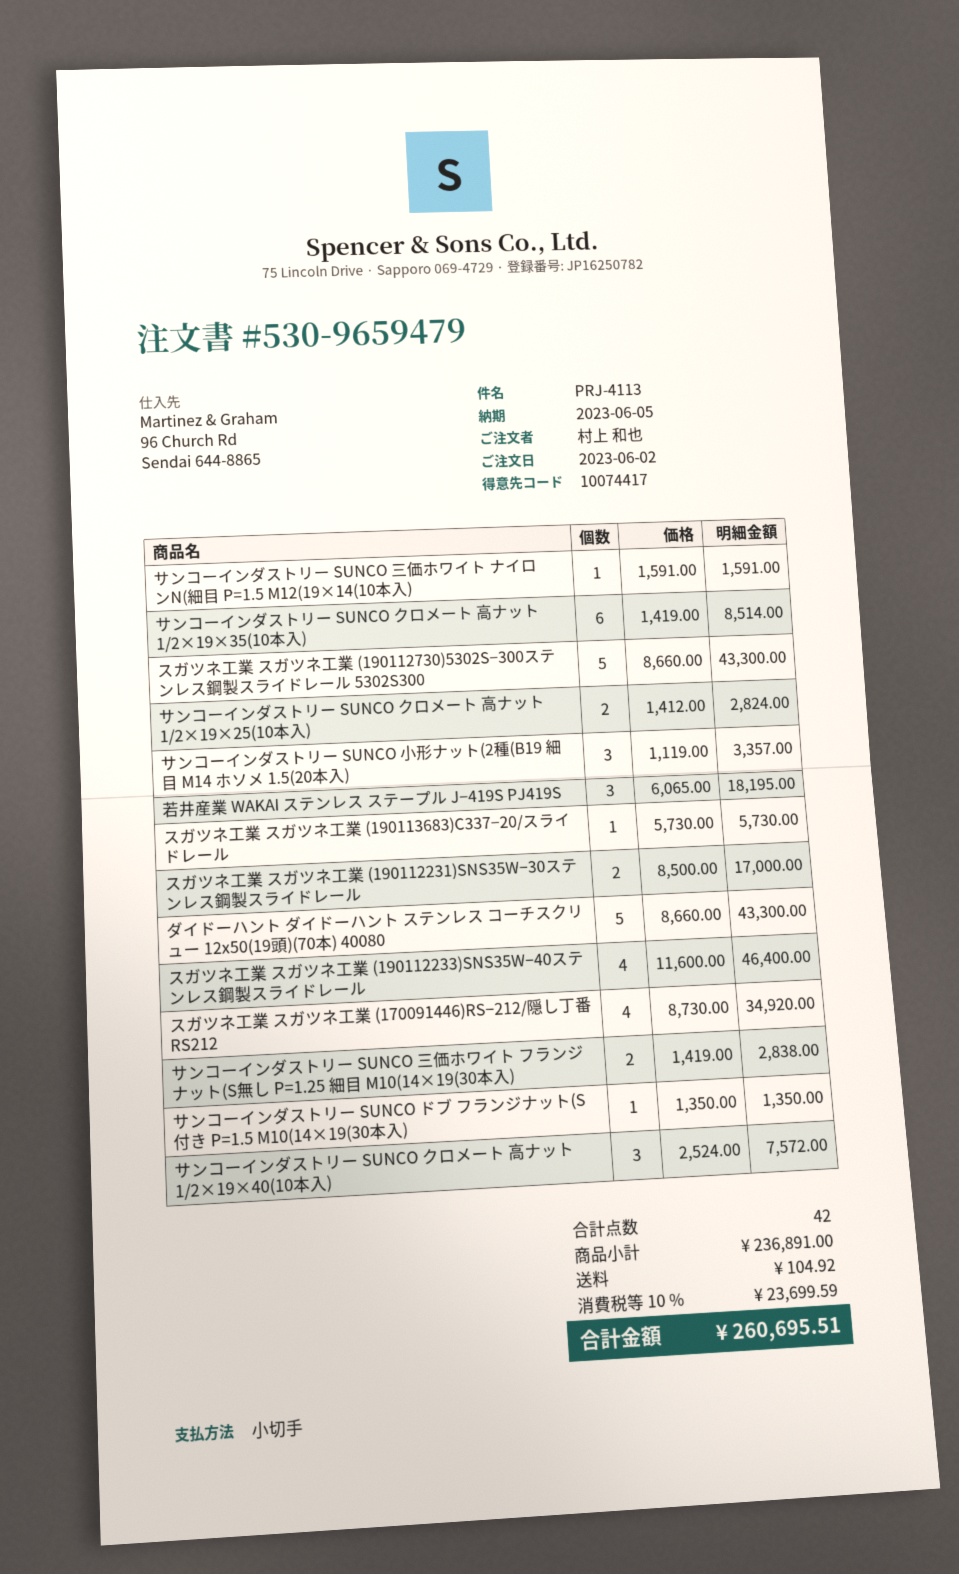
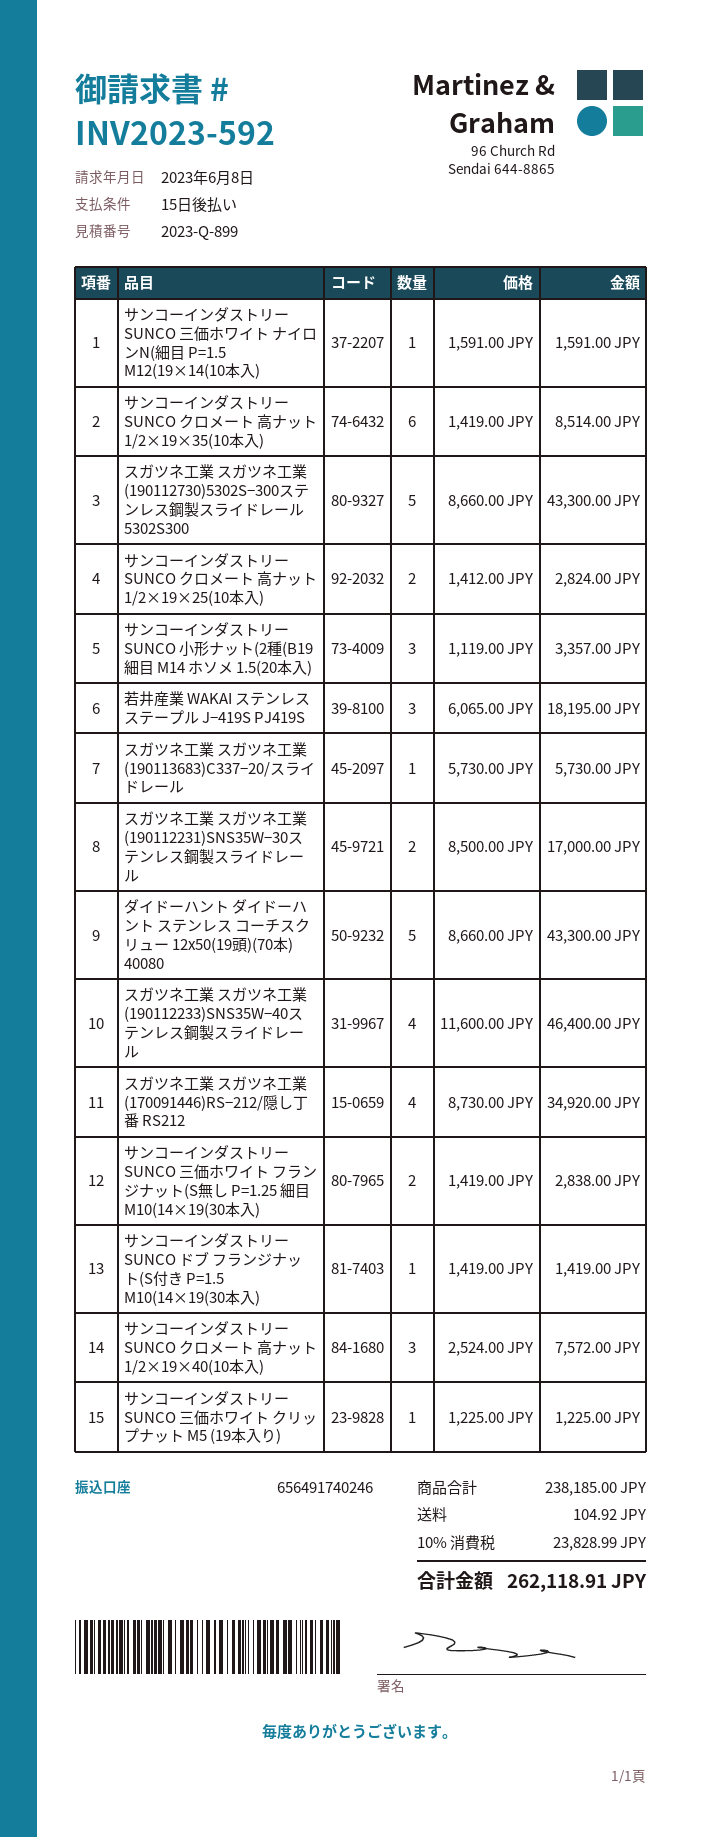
サンコーインダストリー SUNCO ドブ フランジナット(S付き P=1.5 M10(14×19(30本入): 1 x 1350.00 = 1350.00 -> 1 x 1419.00 = 1419.00
サンコーインダストリー SUNCO 三価ホワイト クリップナット M5 (19本入り): none -> 1 x 1225.00 = 1225.00
subtotal: 236891.00 -> 238185.00
tax: 10% = 23699.59 -> 10% = 23828.99
total: 260695.51 -> 262118.91

